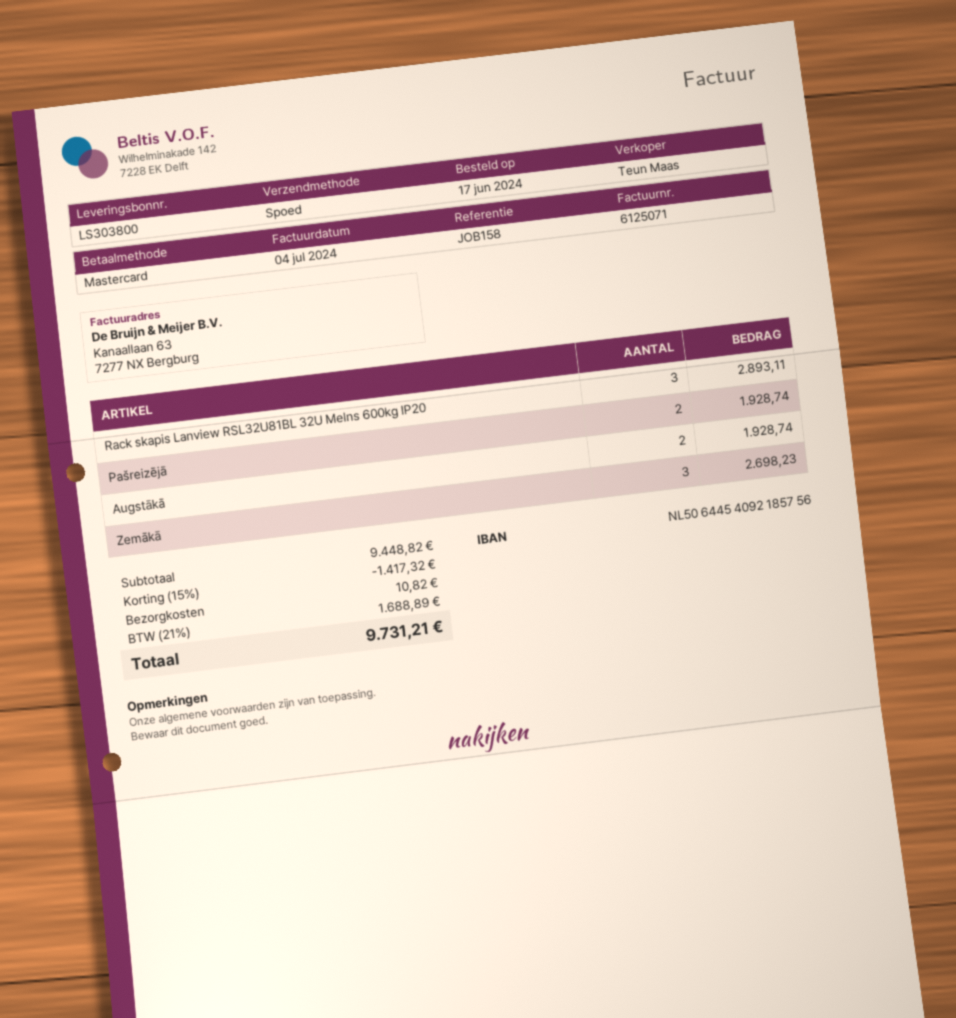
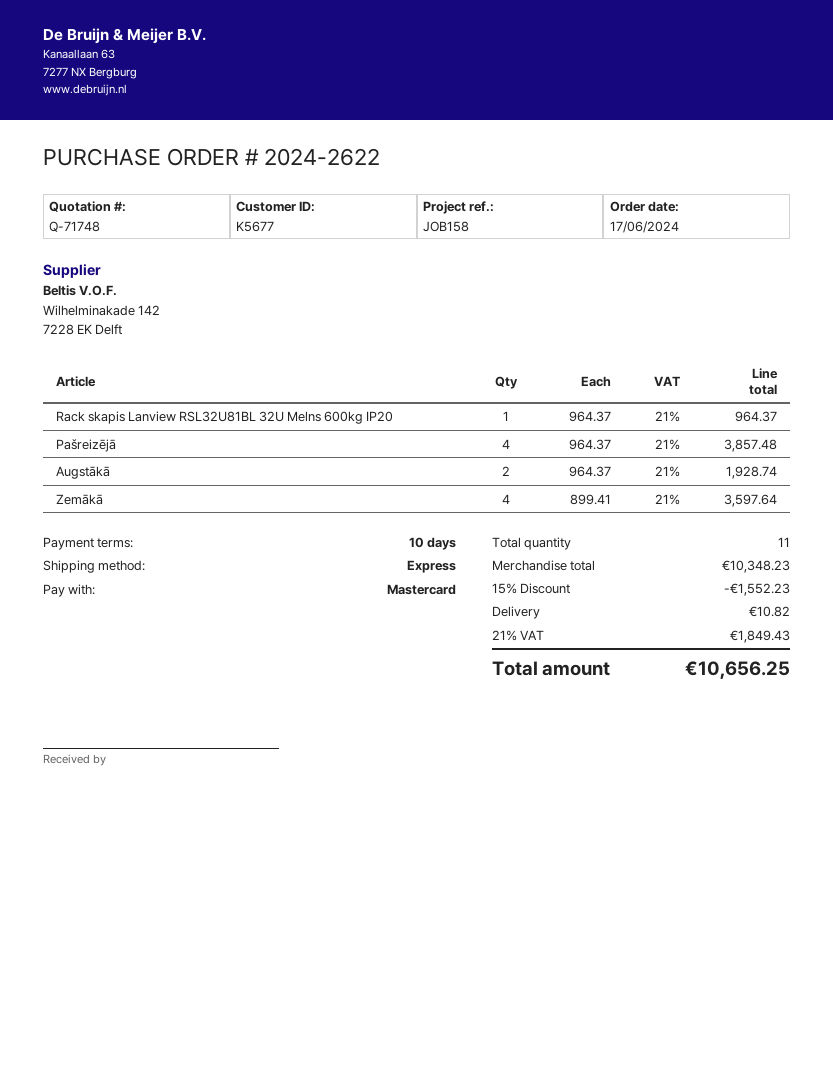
Rack skapis Lanview RSL32U81BL 32U Melns 600kg IP20: 3 for 2893.11 -> 1 for 964.37
Pašreizējā: 2 for 1928.74 -> 4 for 3857.48
Zemākā: 3 for 2698.23 -> 4 for 3597.64
subtotal: 9448.82 -> 10348.23
discount: 15% = 1417.32 -> 15% = 1552.23
tax: 21% = 1688.89 -> 21% = 1849.43
total: 9731.21 -> 10656.25

